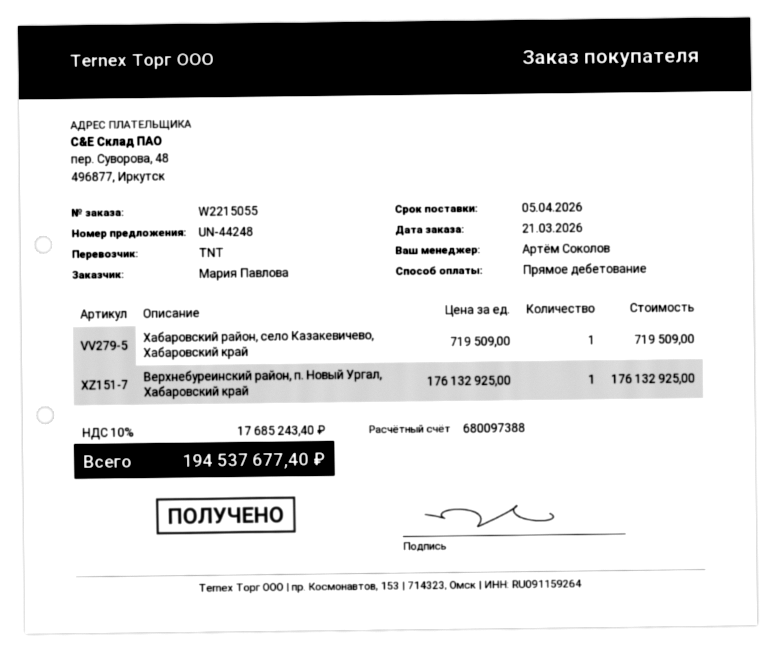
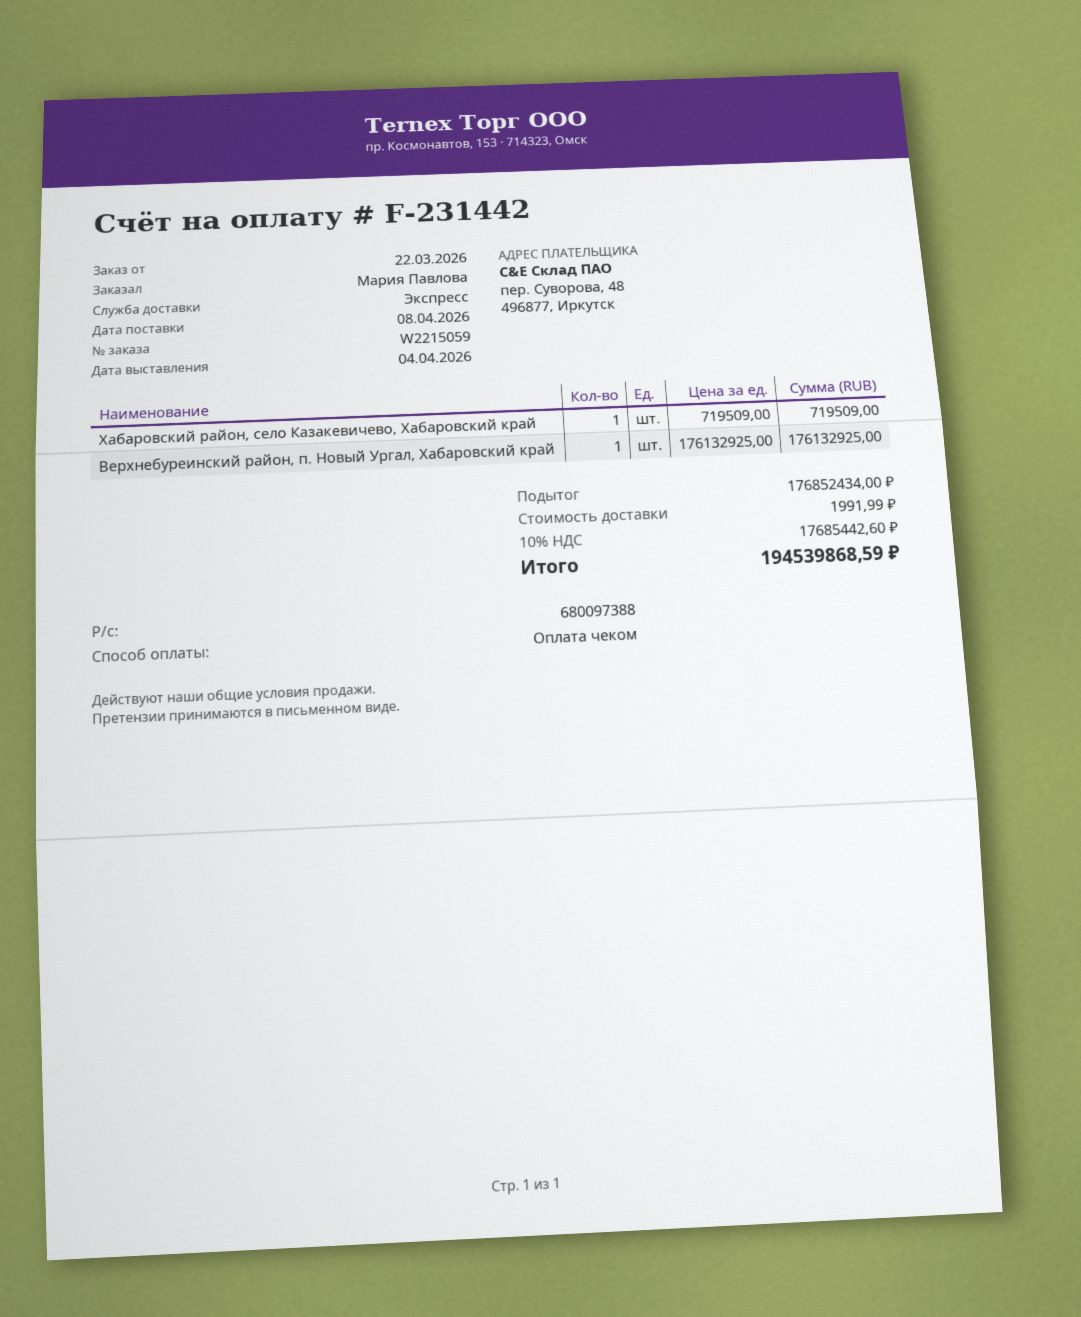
order number: W2215055 -> W2215059
order date: 2026-03-21 -> 2026-03-22
delivery date: 2026-04-05 -> 2026-04-08
payment method: direct debit -> cheque
shipping method: TNT -> express
shipping: none -> 1991.99
tax: 10% = 17685243.40 -> 10% = 17685442.60
total: 194537677.40 -> 194539868.59

